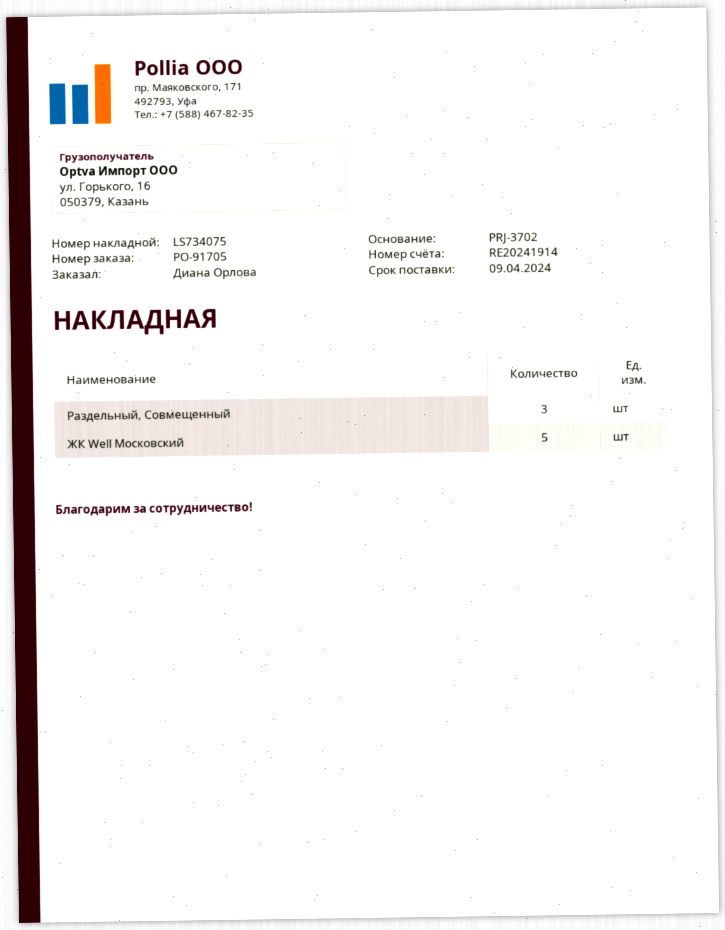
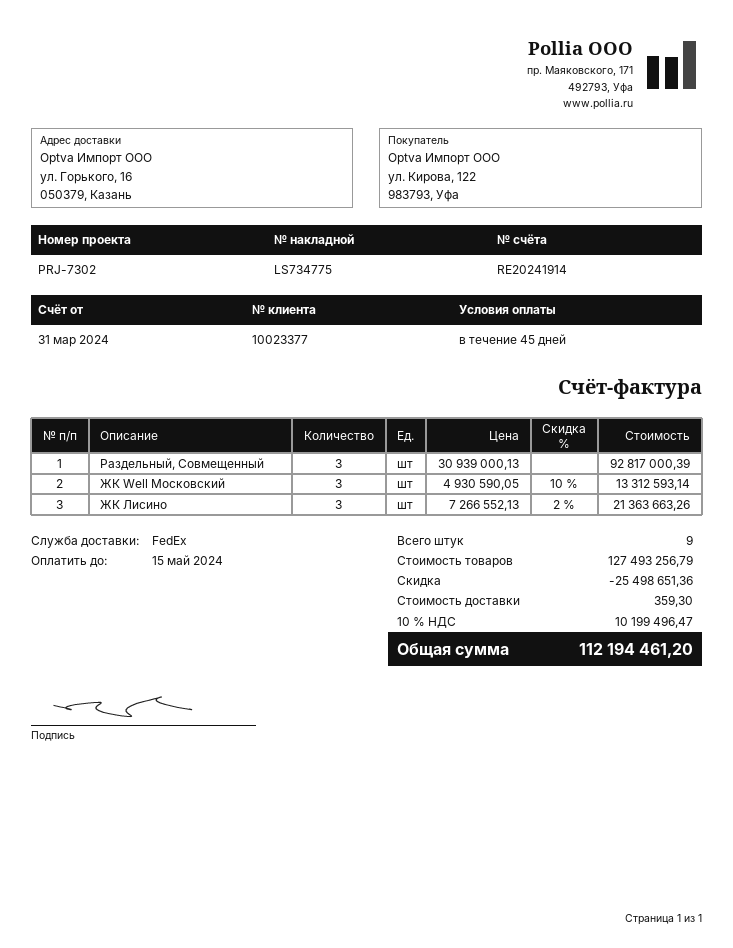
delivery note number: LS734075 -> LS734775
reference: PRJ-3702 -> PRJ-7302
ЖК Well Московский: 5 -> 3
ЖК Лисино: none -> 3

